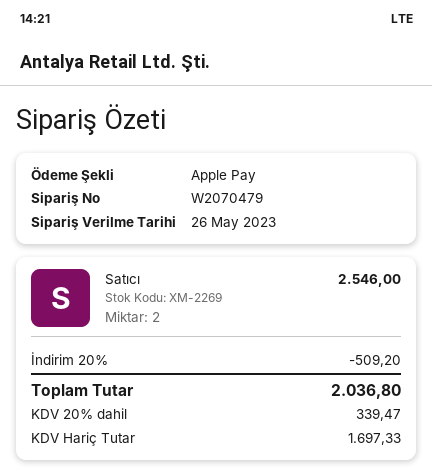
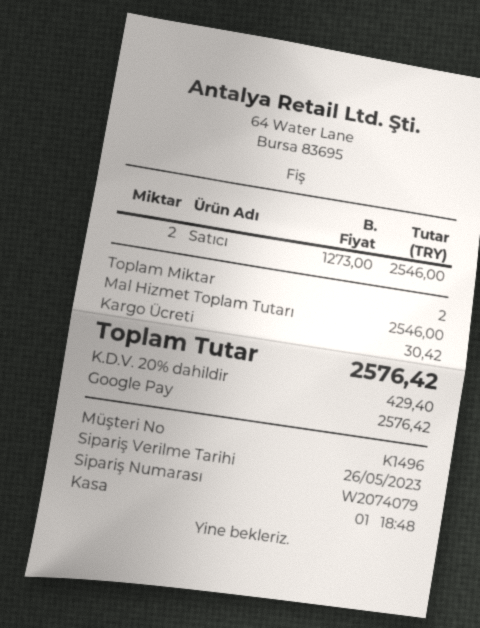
order number: W2070479 -> W2074079
payment method: Apple Pay -> Google Pay
discount: 20% = 509.20 -> none
shipping: none -> 30.42
tax: 20% = 339.47 -> 20% = 429.40
total: 2036.80 -> 2576.42

